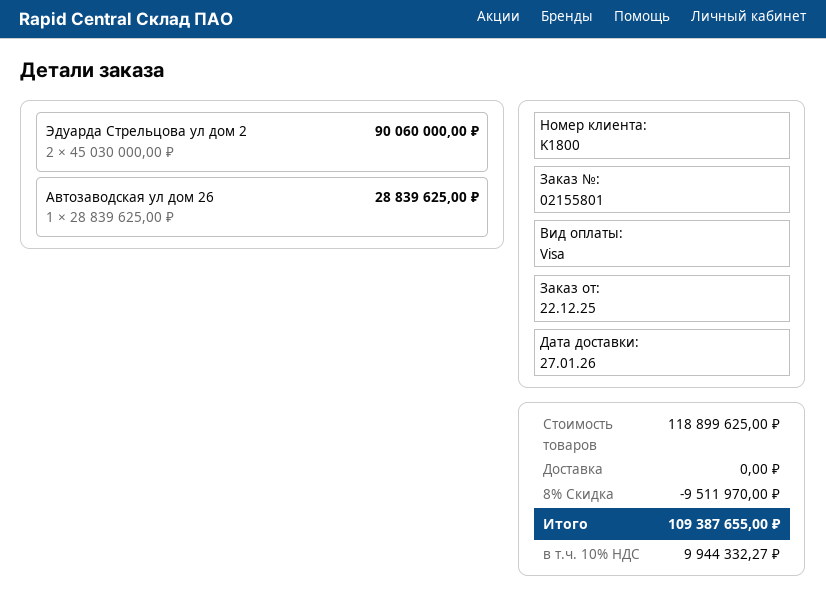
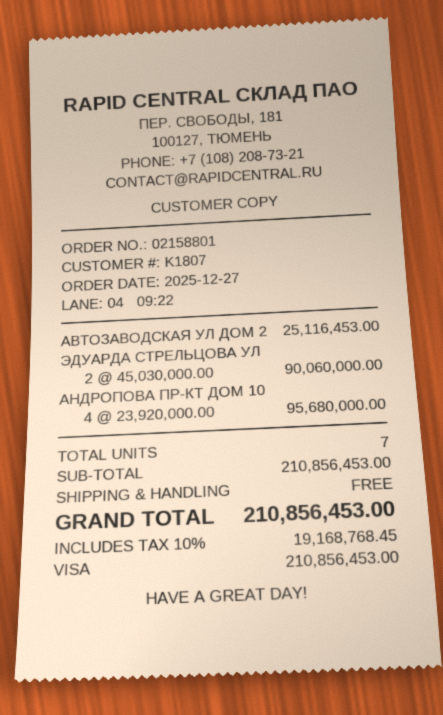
order number: 02155801 -> 02158801
order date: 2025-12-22 -> 2025-12-27
customer number: K1800 -> K1807
Автозаводская ул дом 26: 1 x 28839625.00 = 28839625.00 -> 1 x 25116453.00 = 25116453.00
АНДРОПОВА ПР-КТ ДОМ 10: none -> 4 x 23920000.00 = 95680000.00
subtotal: 118899625.00 -> 210856453.00
discount: 8% = 9511970.00 -> none
tax: 10% = 9944332.27 -> 10% = 19168768.45
total: 109387655.00 -> 210856453.00

